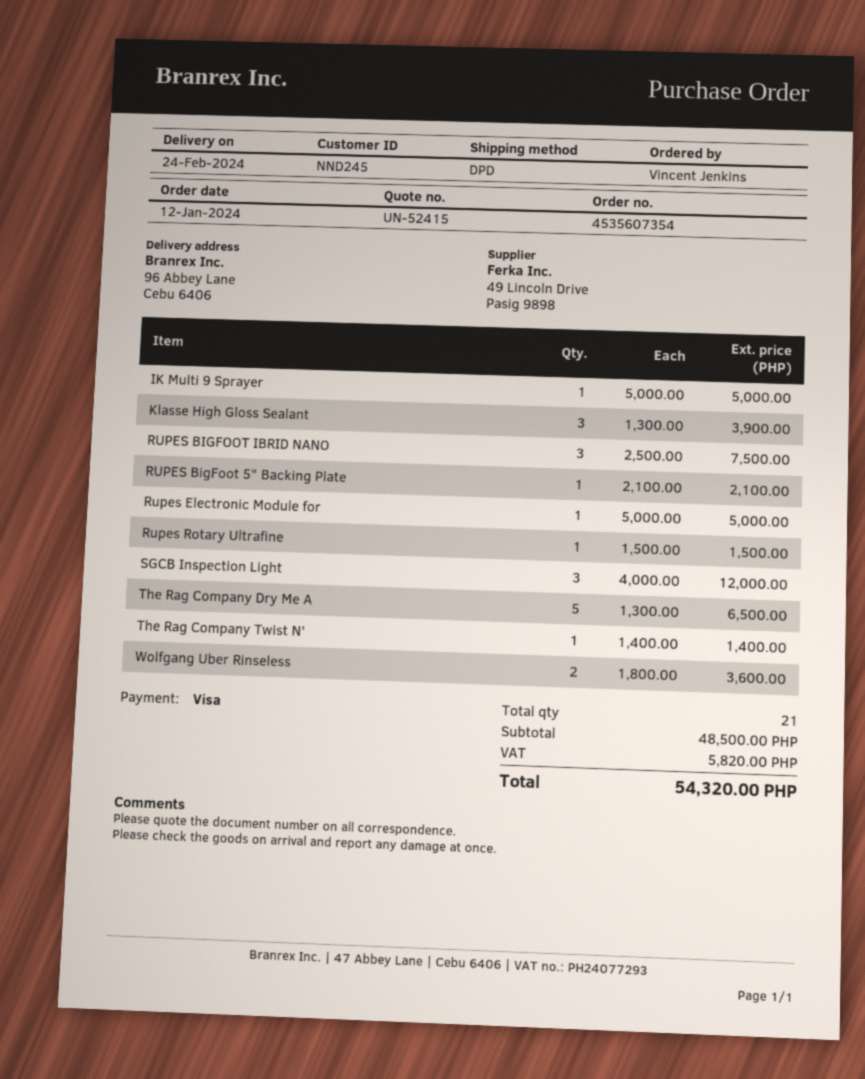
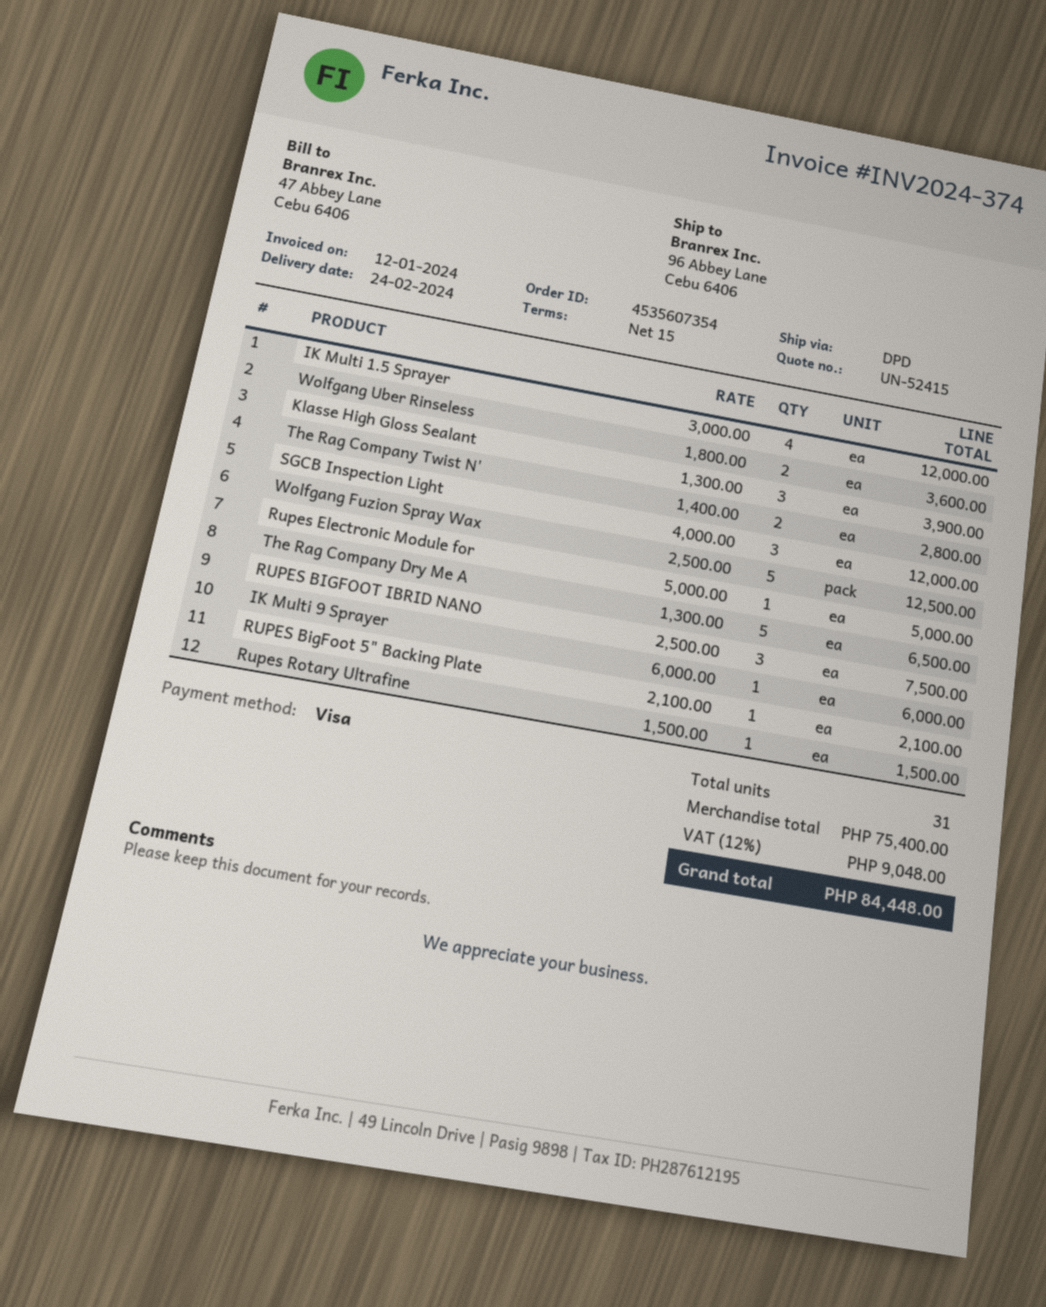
IK Multi 9 Sprayer: 1 x 5000.00 = 5000.00 -> 1 x 6000.00 = 6000.00
The Rag Company Twist N': 1 x 1400.00 = 1400.00 -> 2 x 1400.00 = 2800.00
IK Multi 1.5 Sprayer: none -> 4 x 3000.00 = 12000.00
Wolfgang Fuzion Spray Wax: none -> 5 x 2500.00 = 12500.00
total quantity: 21 -> 31
subtotal: 48500.00 -> 75400.00
tax: 5820.00 -> 9048.00
total: 54320.00 -> 84448.00

